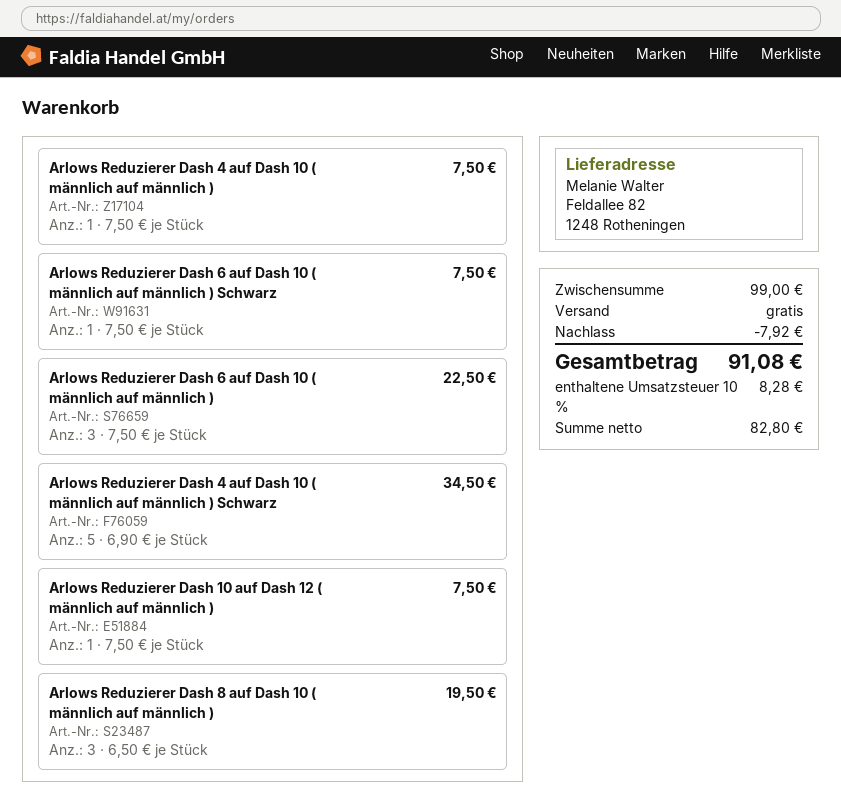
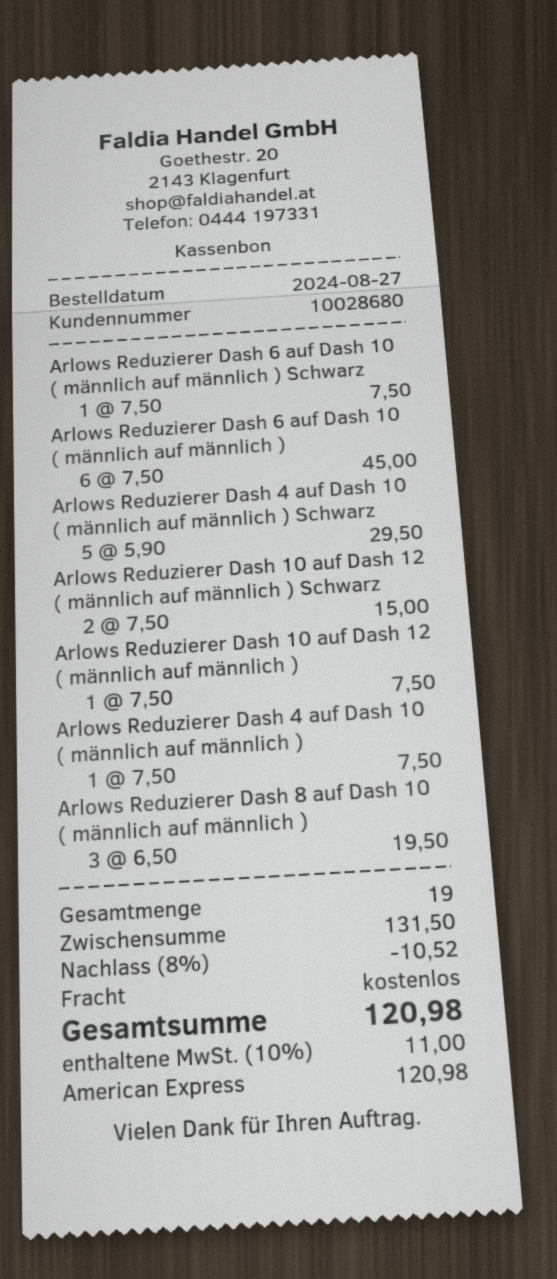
Arlows Reduzierer Dash 6 auf Dash 10 ( männlich auf männlich ): 3 x 7.50 = 22.50 -> 6 x 7.50 = 45.00
Arlows Reduzierer Dash 4 auf Dash 10 ( männlich auf männlich ) Schwarz: 5 x 6.90 = 34.50 -> 5 x 5.90 = 29.50
Arlows Reduzierer Dash 10 auf Dash 12 ( männlich auf männlich ) Schwarz: none -> 2 x 7.50 = 15.00
subtotal: 99.00 -> 131.50
discount: 7.92 -> 10.52
tax: 10% = 8.28 -> 10% = 11.00
total: 91.08 -> 120.98

